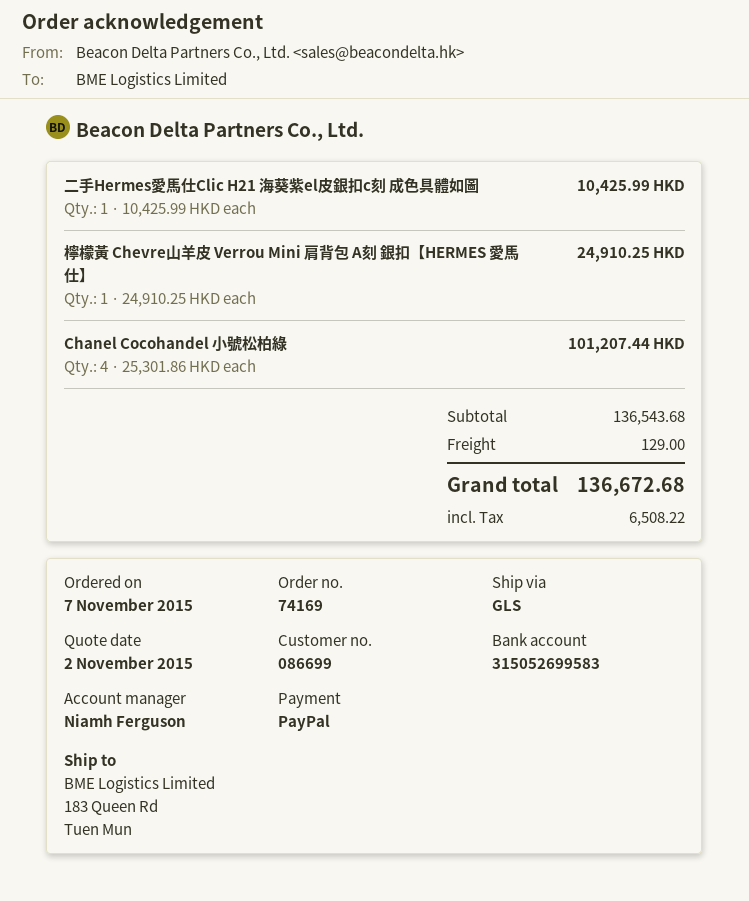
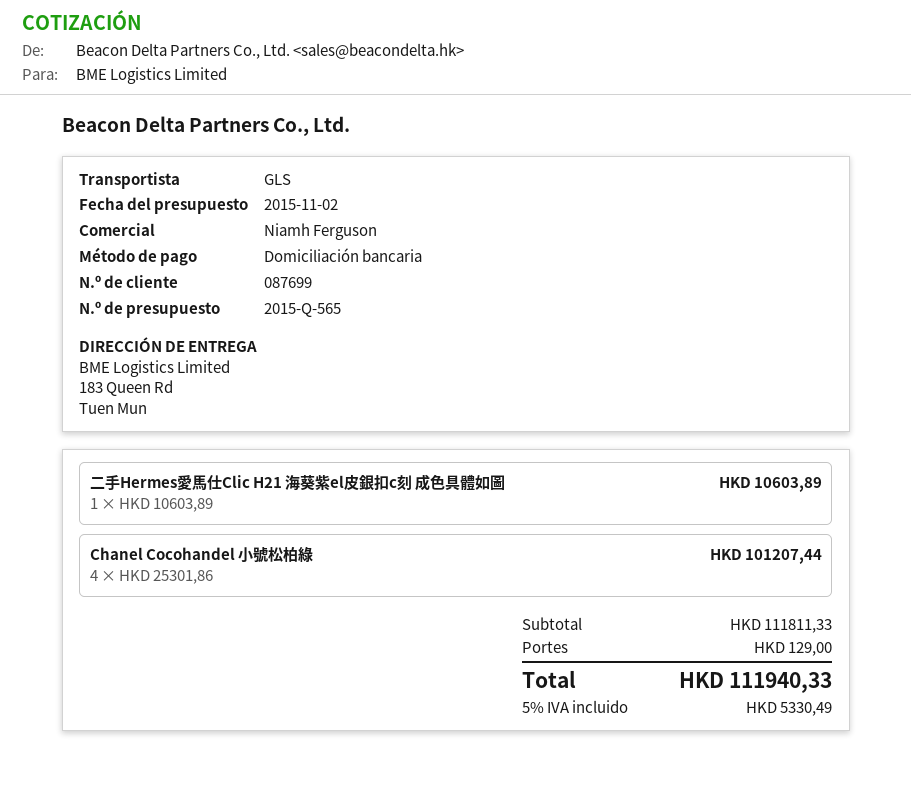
customer number: 086699 -> 087699
payment method: PayPal -> direct debit
二手Hermes愛馬仕Clic H21 海葵紫el皮銀扣c刻 成色具體如圖: 1 x 10425.99 = 10425.99 -> 1 x 10603.89 = 10603.89
檸檬黃 Chevre山羊皮 Verrou Mini 肩背包 A刻 銀扣【HERMES 愛馬仕】: 1 x 24910.25 = 24910.25 -> none
subtotal: 136543.68 -> 111811.33
tax: 6508.22 -> 5330.49
total: 136672.68 -> 111940.33

